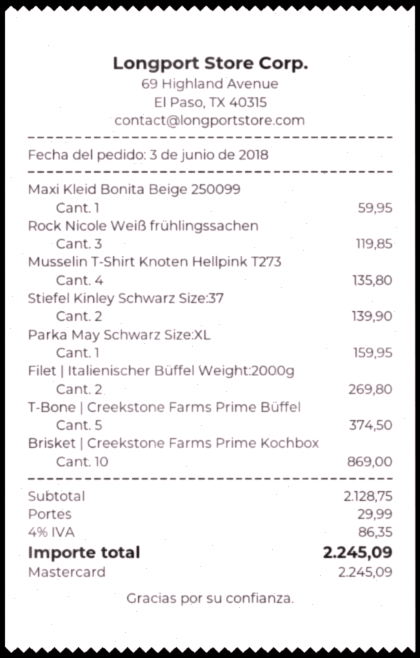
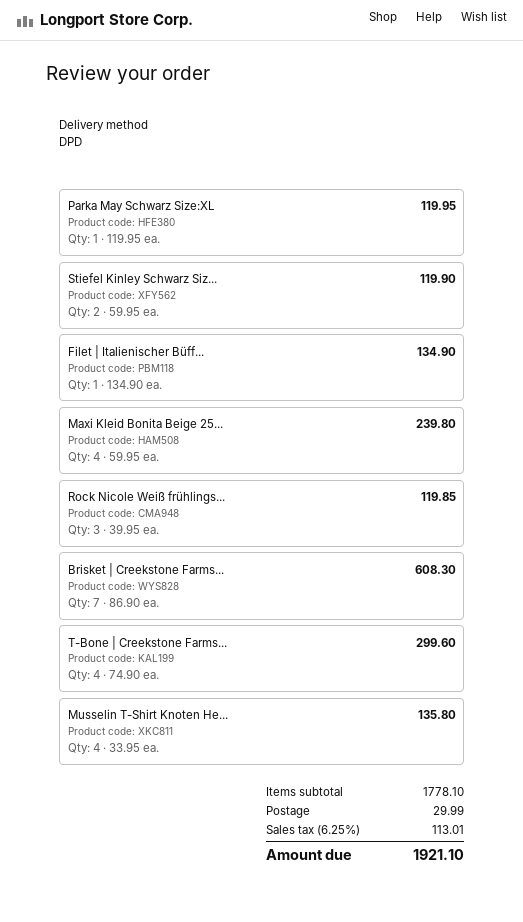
Maxi Kleid Bonita Beige 250099: 1 for 59.95 -> 4 for 239.80
Stiefel Kinley Schwarz Size:37: 2 for 139.90 -> 2 for 119.90
Parka May Schwarz Size:XL: 1 for 159.95 -> 1 for 119.95
Filet | Italienischer Büffel Weight:2000g: 2 for 269.80 -> 1 for 134.90
T-Bone | Creekstone Farms Prime Büffel: 5 for 374.50 -> 4 for 299.60
Brisket | Creekstone Farms Prime Kochbox: 10 for 869.00 -> 7 for 608.30
subtotal: 2128.75 -> 1778.10
tax: 4% = 86.35 -> 6.25% = 113.01
total: 2245.09 -> 1921.10

